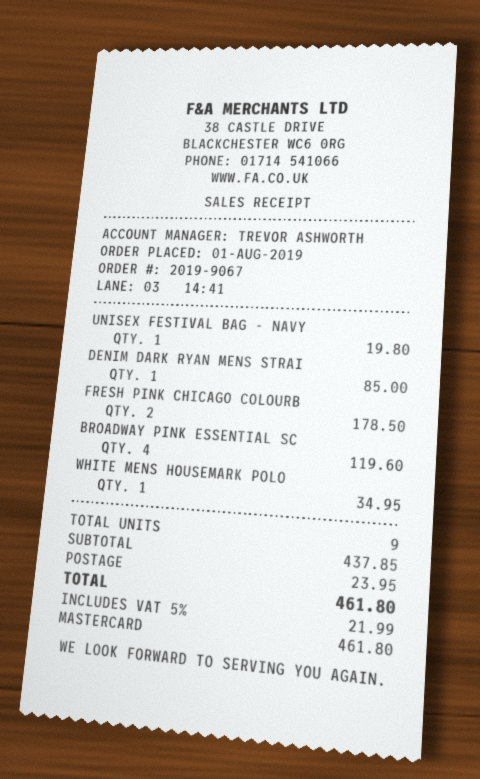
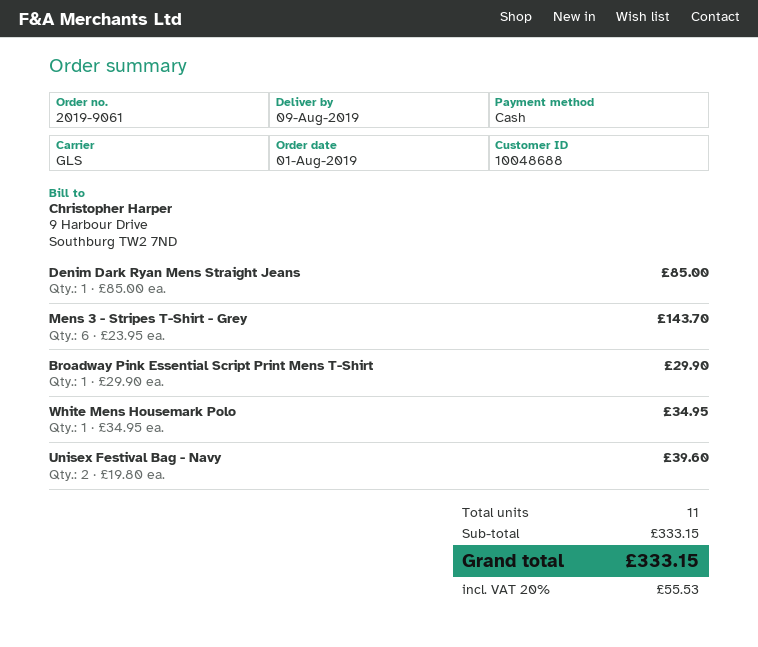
order number: 2019-9067 -> 2019-9061
payment method: Mastercard -> cash
UNISEX FESTIVAL BAG - NAVY: 1 for 19.80 -> 2 for 39.60
FRESH PINK CHICAGO COLOURB: 2 for 178.50 -> none
BROADWAY PINK ESSENTIAL SC: 4 for 119.60 -> 1 for 29.90
Mens 3 - Stripes T-Shirt - Grey: none -> 6 for 143.70
total quantity: 9 -> 11
subtotal: 437.85 -> 333.15
shipping: 23.95 -> none
tax: 5% = 21.99 -> 20% = 55.53
total: 461.80 -> 333.15

